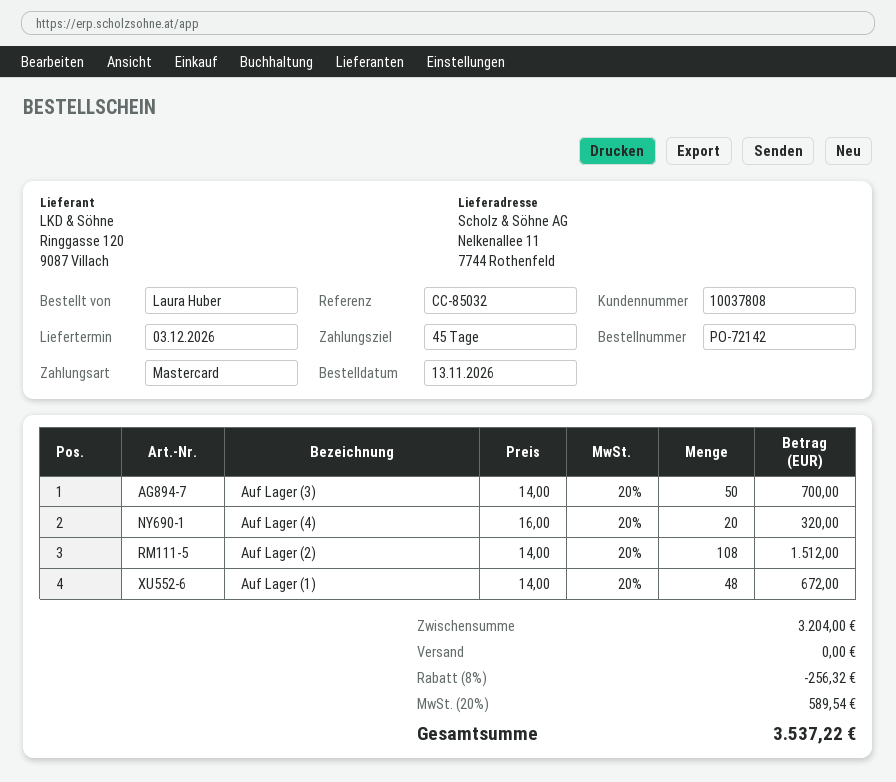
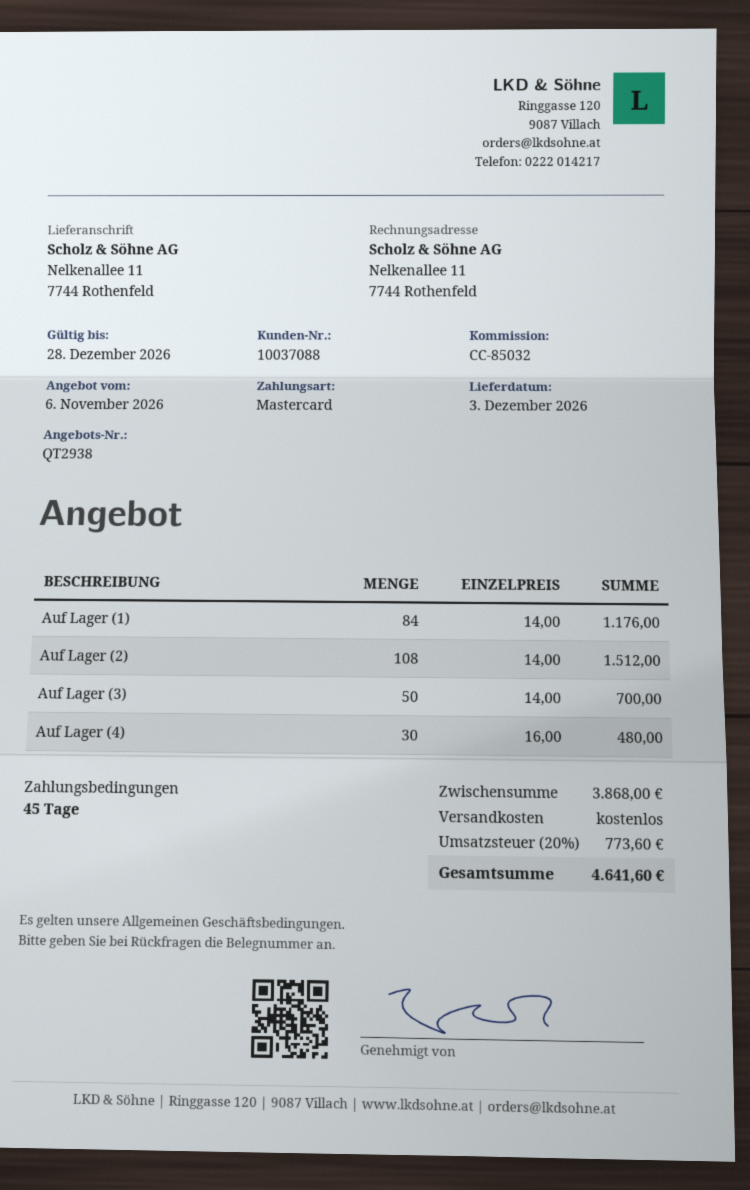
customer number: 10037808 -> 10037088
Auf Lager (4): 20 x 16.00 = 320.00 -> 30 x 16.00 = 480.00
Auf Lager (1): 48 x 14.00 = 672.00 -> 84 x 14.00 = 1176.00
subtotal: 3204.00 -> 3868.00
discount: 8% = 256.32 -> none
tax: 20% = 589.54 -> 20% = 773.60
total: 3537.22 -> 4641.60

